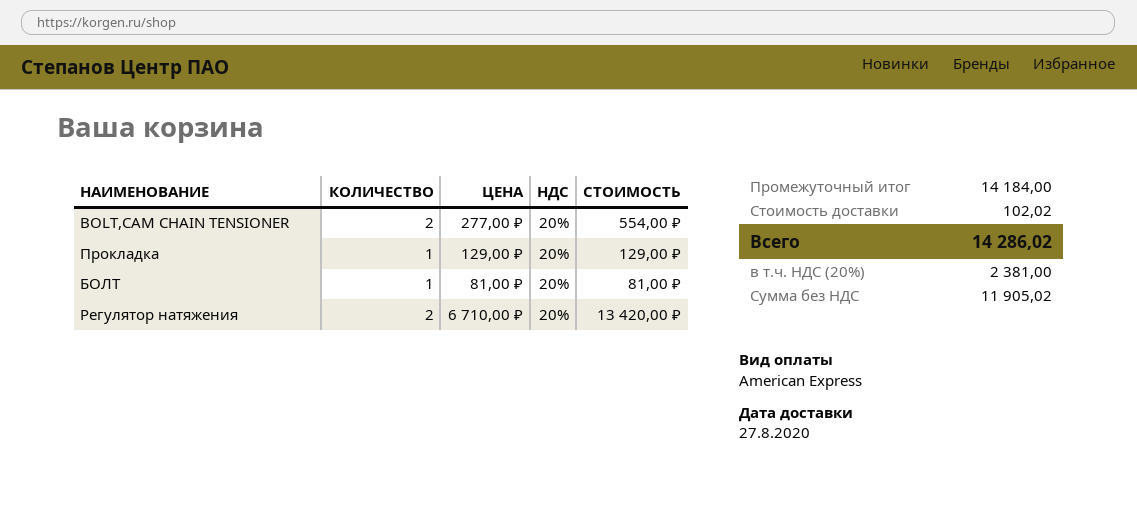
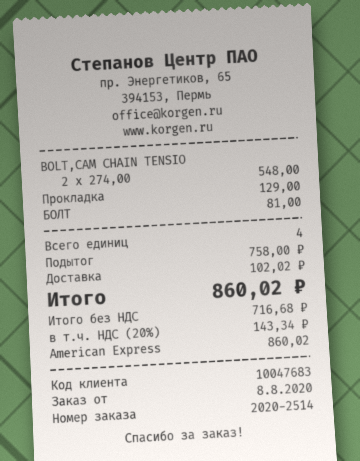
BOLT,CAM CHAIN TENSIONER: 2 x 277.00 = 554.00 -> 2 x 274.00 = 548.00
Регулятор натяжения: 2 x 6710.00 = 13420.00 -> none
subtotal: 14184.00 -> 758.00
net: 11905.02 -> 716.68
tax: 20% = 2381.00 -> 20% = 143.34
total: 14286.02 -> 860.02

